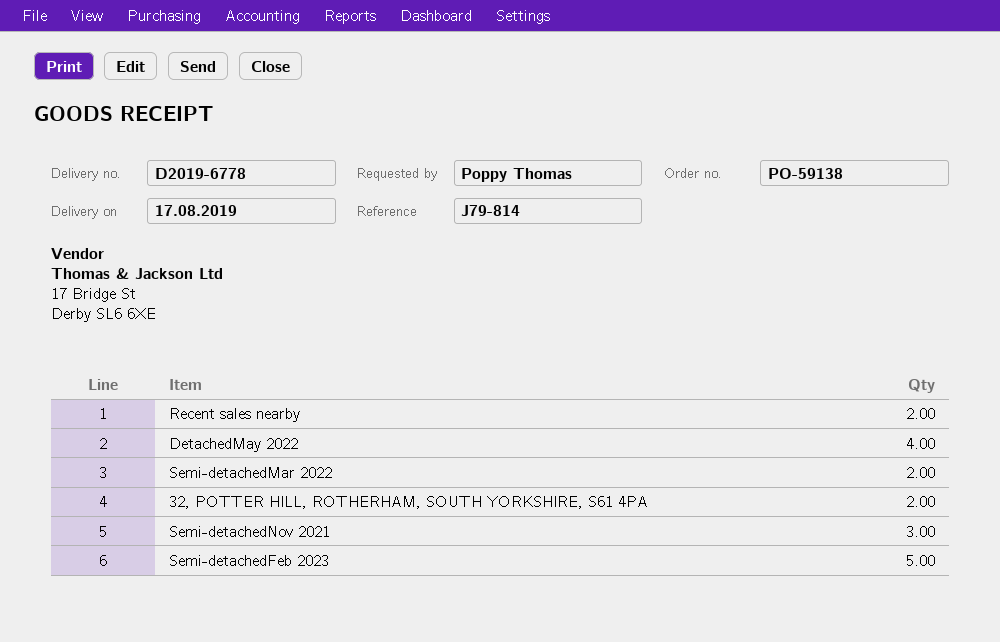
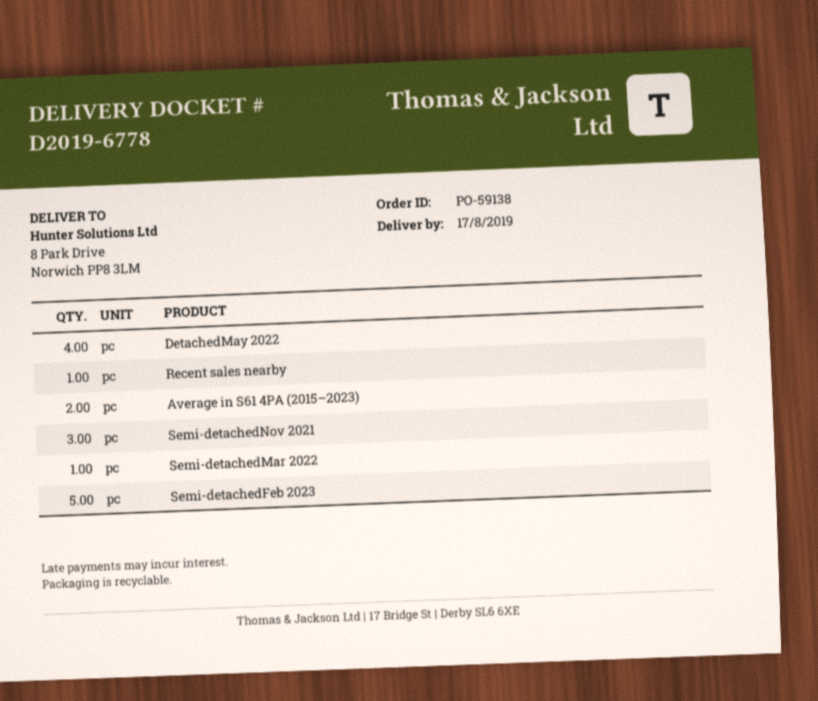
Recent sales nearby: 2 -> 1
Semi-detachedMar 2022: 2 -> 1
32, POTTER HILL, ROTHERHAM, SOUTH YORKSHIRE, S61 4PA: 2 -> none
Average in S61 4PA (2015–2023): none -> 2

